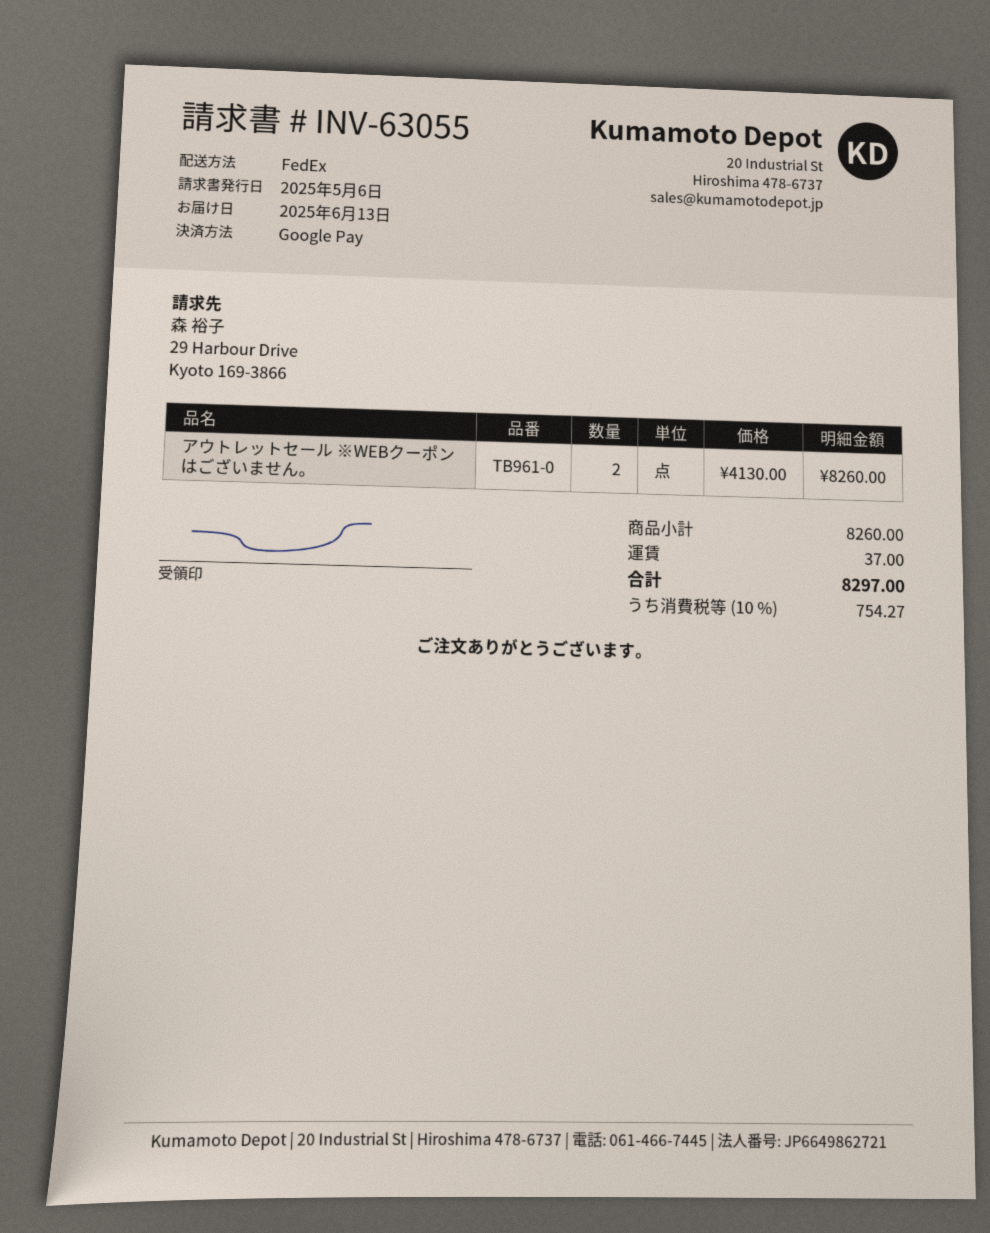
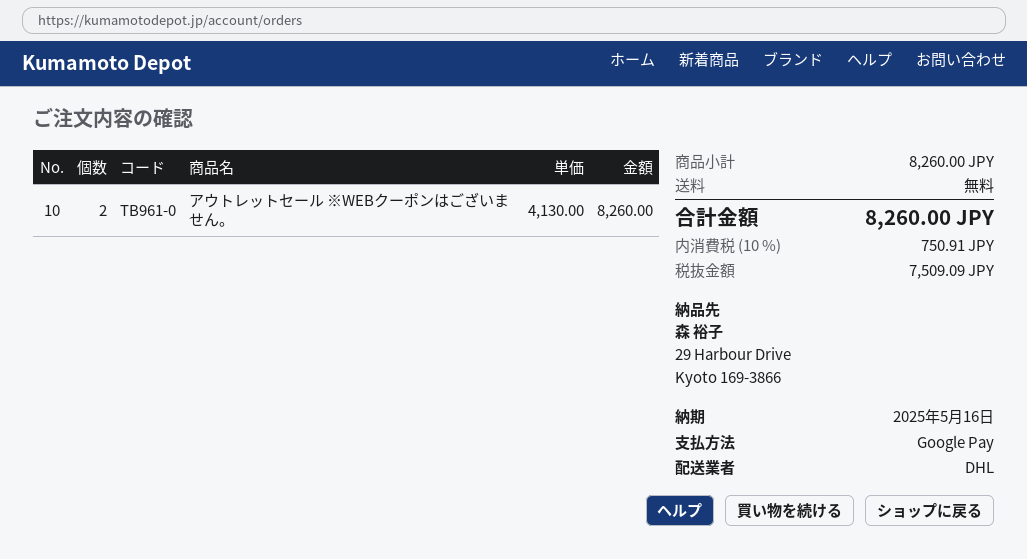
delivery date: 2025-06-13 -> 2025-05-16
shipping method: FedEx -> DHL
shipping: 37.00 -> 0.00
tax: 10% = 754.27 -> 10% = 750.91
total: 8297.00 -> 8260.00

